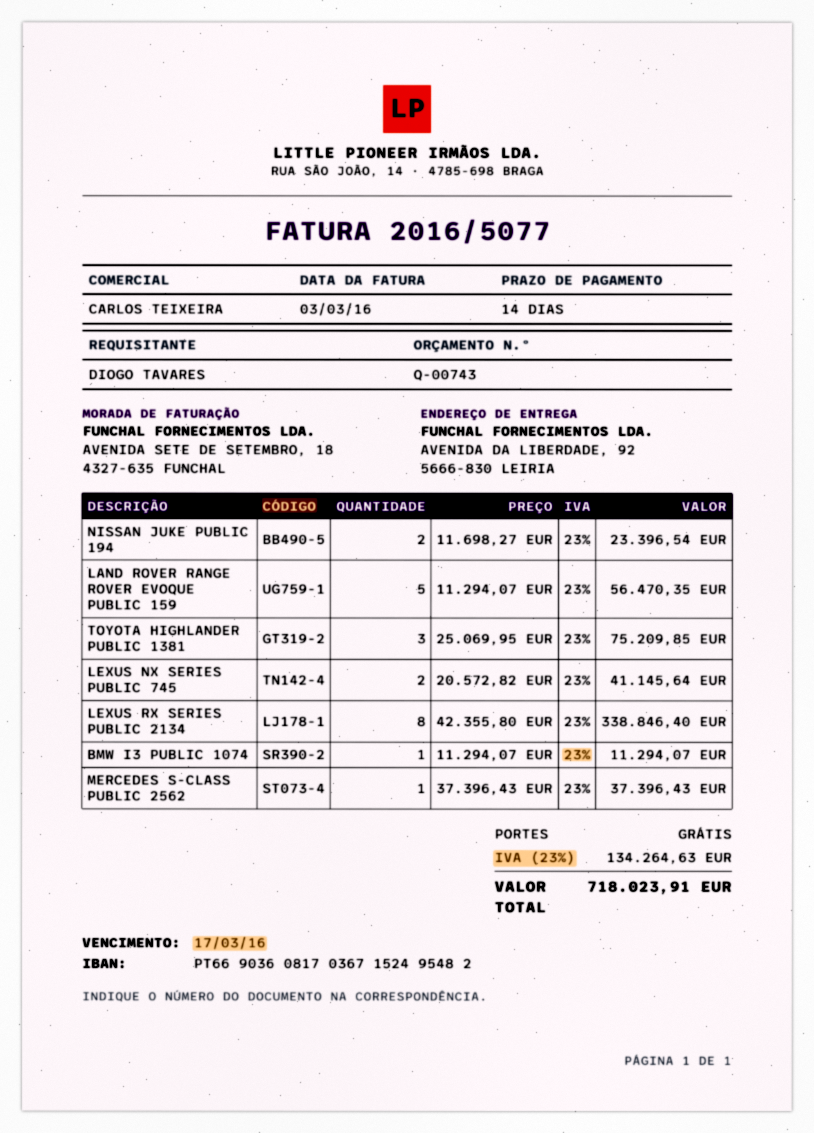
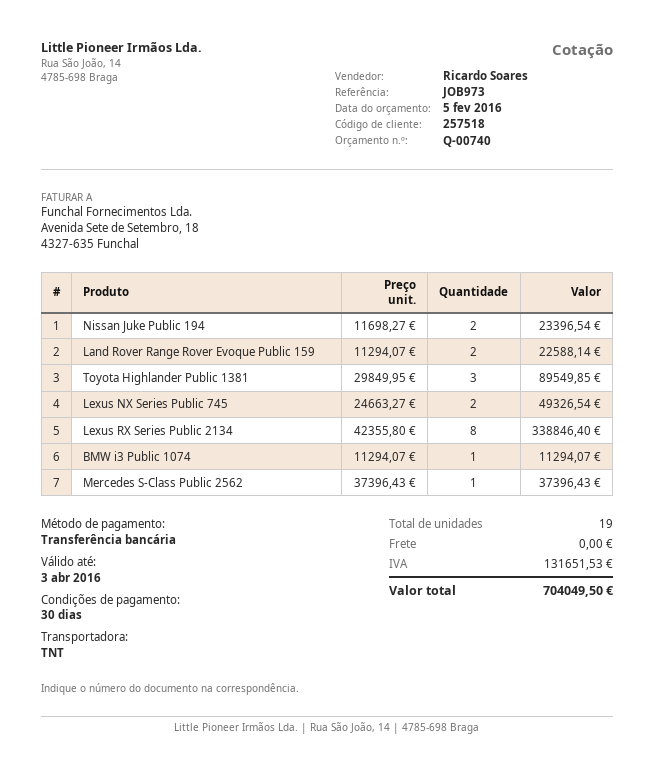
quote number: Q-00743 -> Q-00740
payment terms: 14 days -> 30 days
sales rep: CARLOS TEIXEIRA -> Ricardo Soares
LAND ROVER RANGE ROVER EVOQUE PUBLIC 159: 5 x 11294.07 = 56470.35 -> 2 x 11294.07 = 22588.14
TOYOTA HIGHLANDER PUBLIC 1381: 3 x 25069.95 = 75209.85 -> 3 x 29849.95 = 89549.85
LEXUS NX SERIES PUBLIC 745: 2 x 20572.82 = 41145.64 -> 2 x 24663.27 = 49326.54
tax: 134264.63 -> 131651.53
total: 718023.91 -> 704049.50

